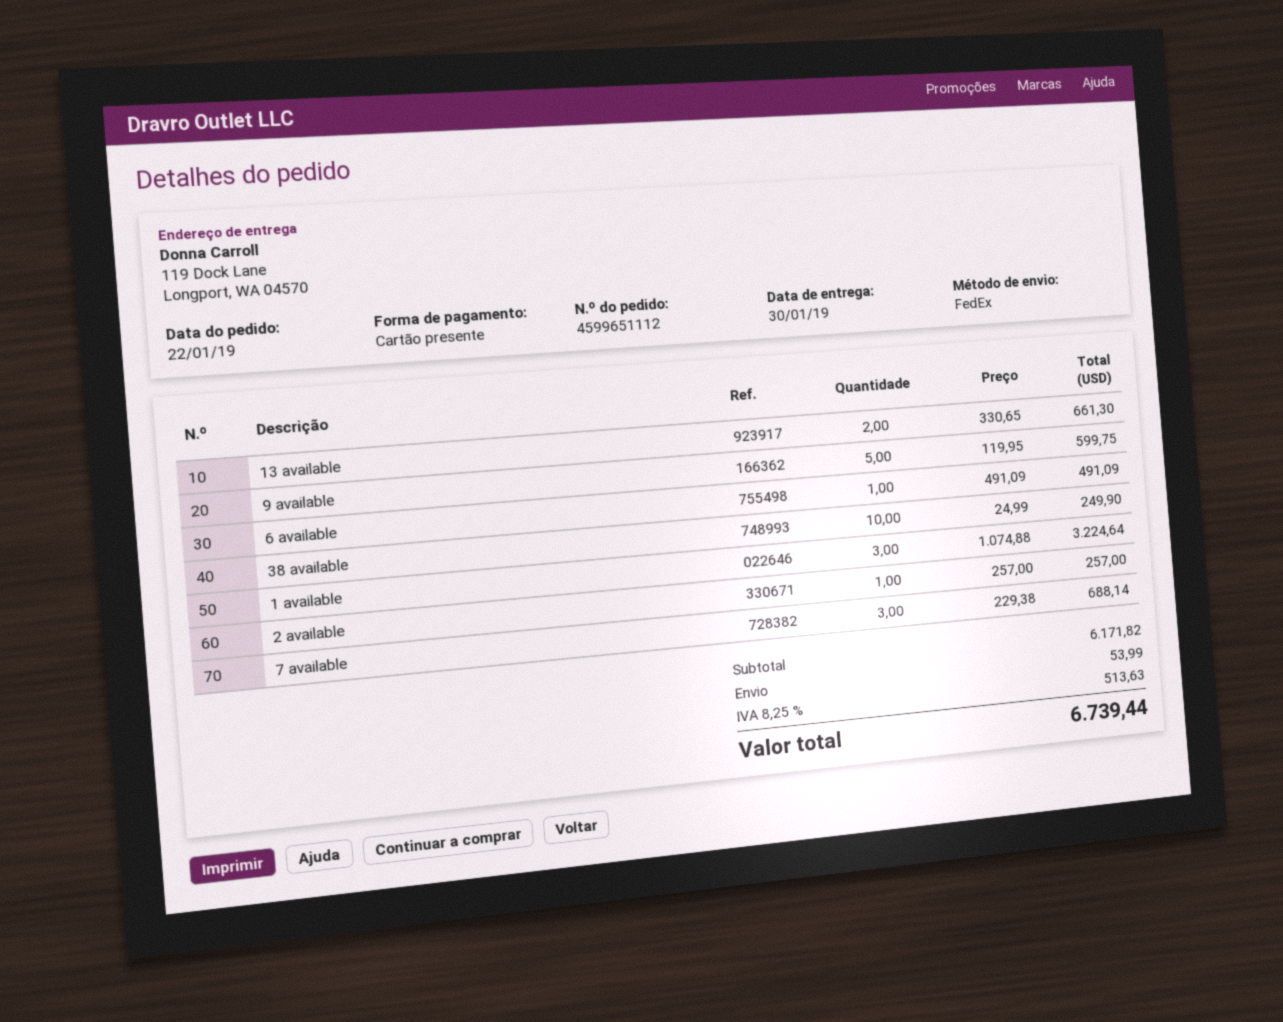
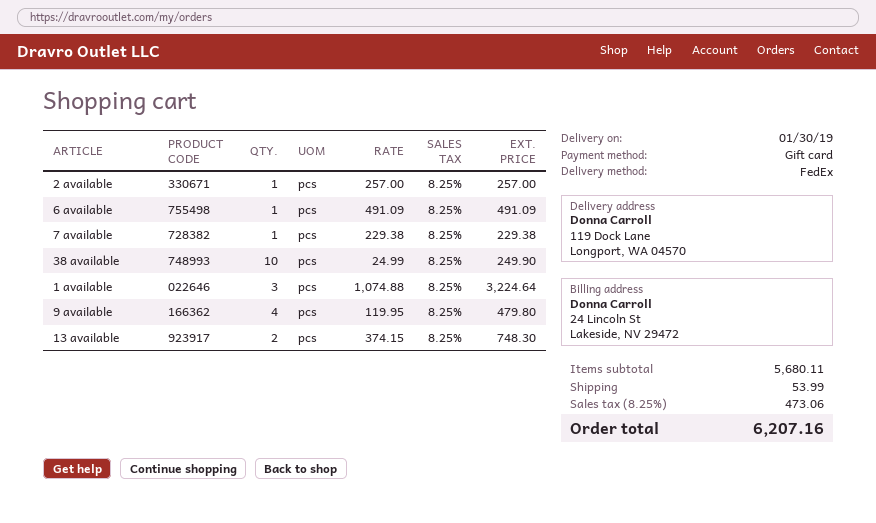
13 available: 2 x 330.65 = 661.30 -> 2 x 374.15 = 748.30
9 available: 5 x 119.95 = 599.75 -> 4 x 119.95 = 479.80
7 available: 3 x 229.38 = 688.14 -> 1 x 229.38 = 229.38
subtotal: 6171.82 -> 5680.11
tax: 8.25% = 513.63 -> 8.25% = 473.06
total: 6739.44 -> 6207.16

